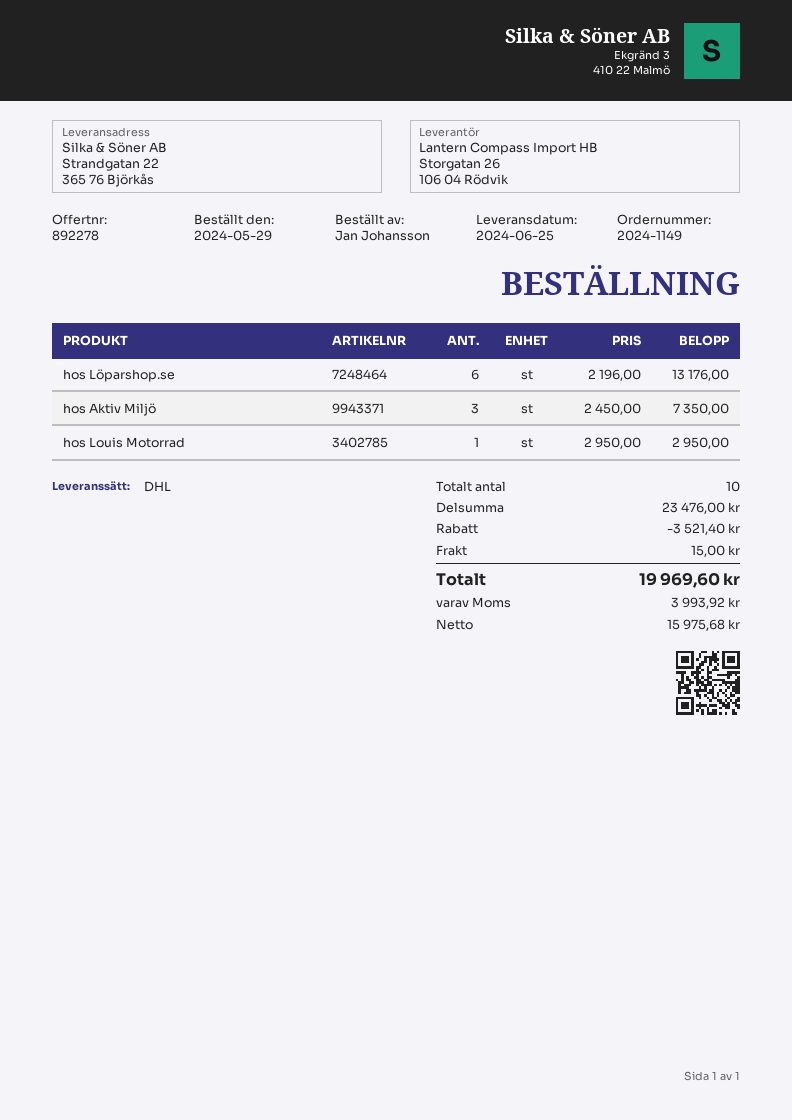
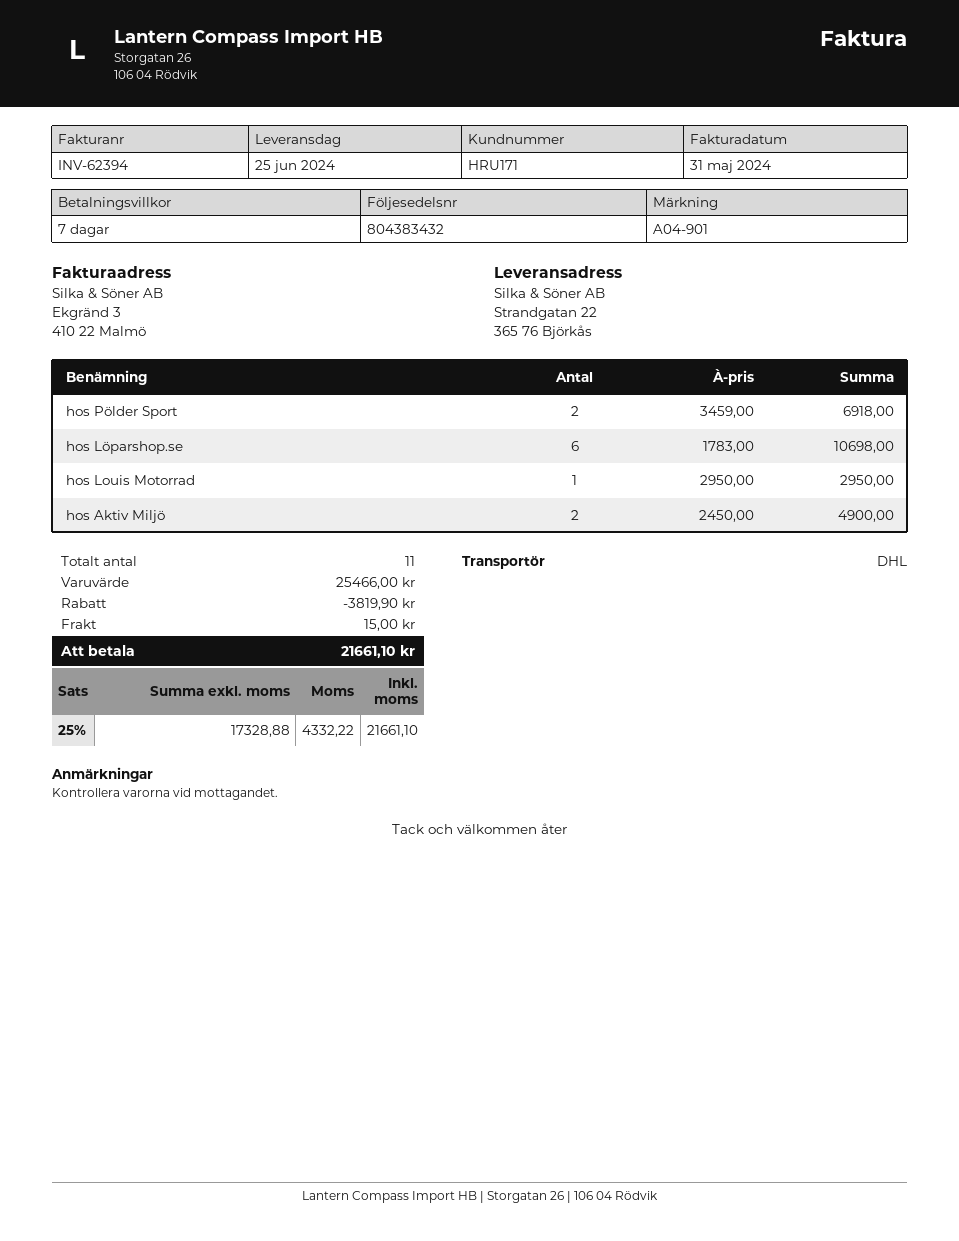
hos Löparshop.se: 6 x 2196.00 = 13176.00 -> 6 x 1783.00 = 10698.00
hos Aktiv Miljö: 3 x 2450.00 = 7350.00 -> 2 x 2450.00 = 4900.00
hos Pölder Sport: none -> 2 x 3459.00 = 6918.00
total quantity: 10 -> 11
subtotal: 23476.00 -> 25466.00
discount: 3521.40 -> 3819.90
net: 15975.68 -> 17328.88
tax: 3993.92 -> 4332.22
total: 19969.60 -> 21661.10

